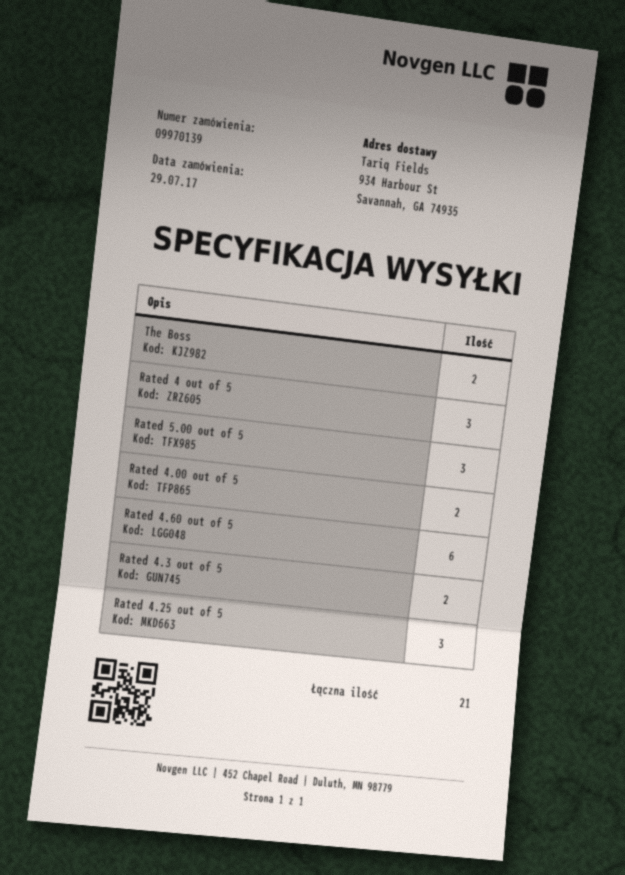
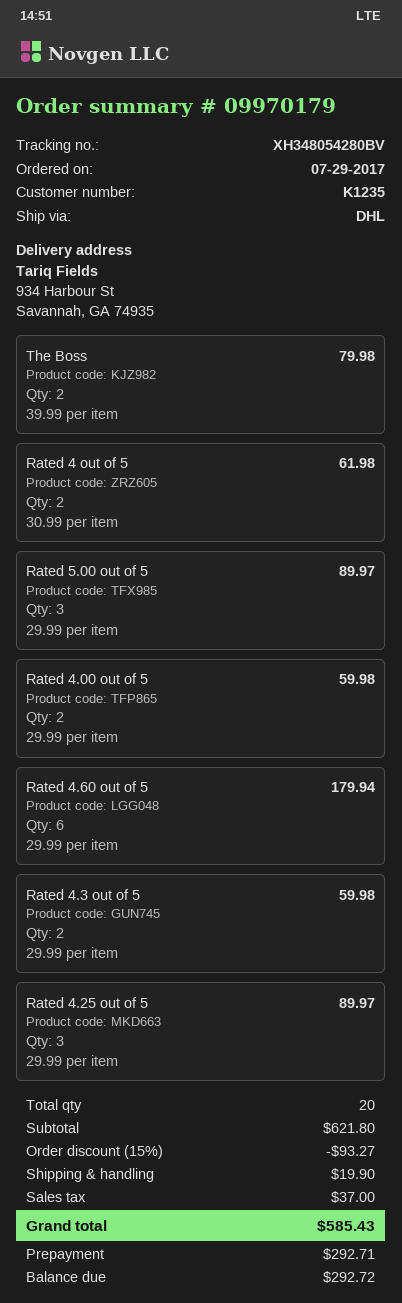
order number: 09970139 -> 09970179
Rated 4 out of 5: 3 -> 2
total quantity: 21 -> 20

